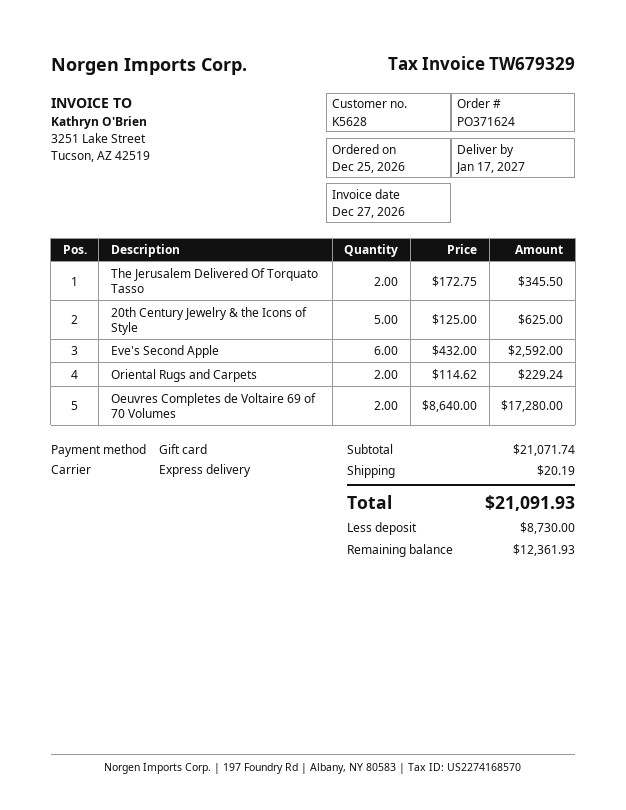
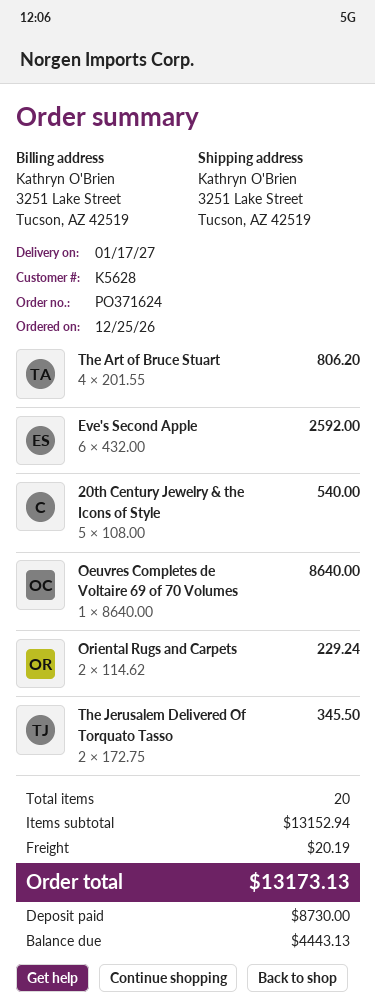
20th Century Jewelry & the Icons of Style: 5 x 125.00 = 625.00 -> 5 x 108.00 = 540.00
Oeuvres Completes de Voltaire 69 of 70 Volumes: 2 x 8640.00 = 17280.00 -> 1 x 8640.00 = 8640.00
The Art of Bruce Stuart: none -> 4 x 201.55 = 806.20
subtotal: 21071.74 -> 13152.94
total: 21091.93 -> 13173.13
balance: 12361.93 -> 4443.13

